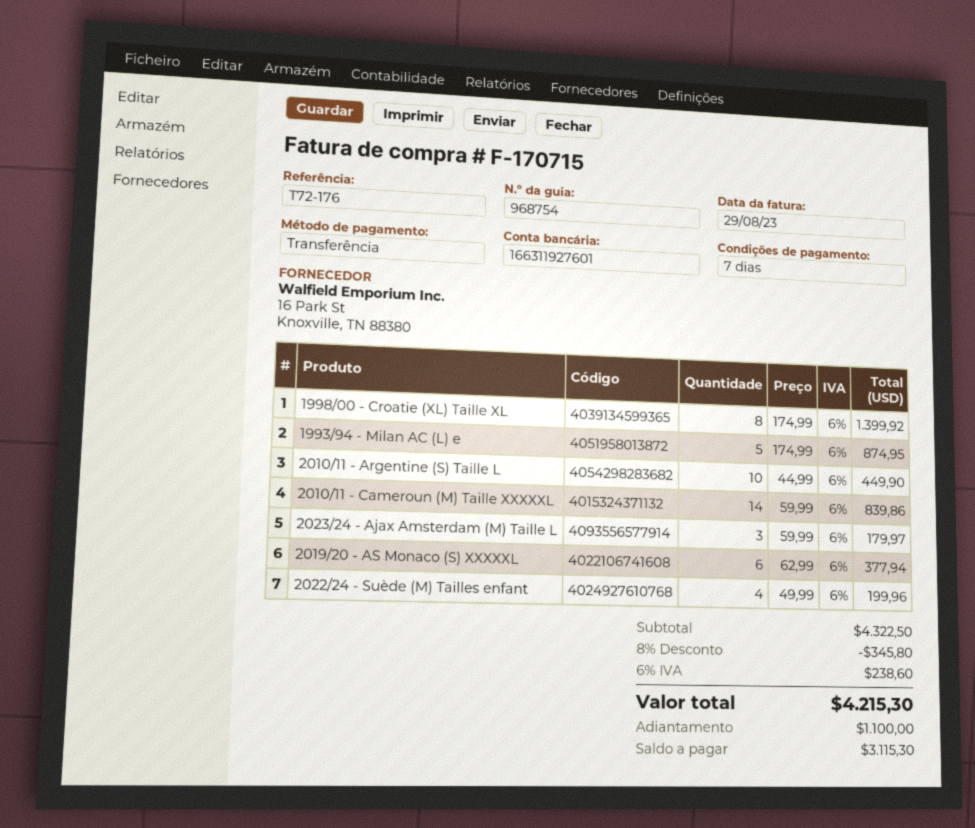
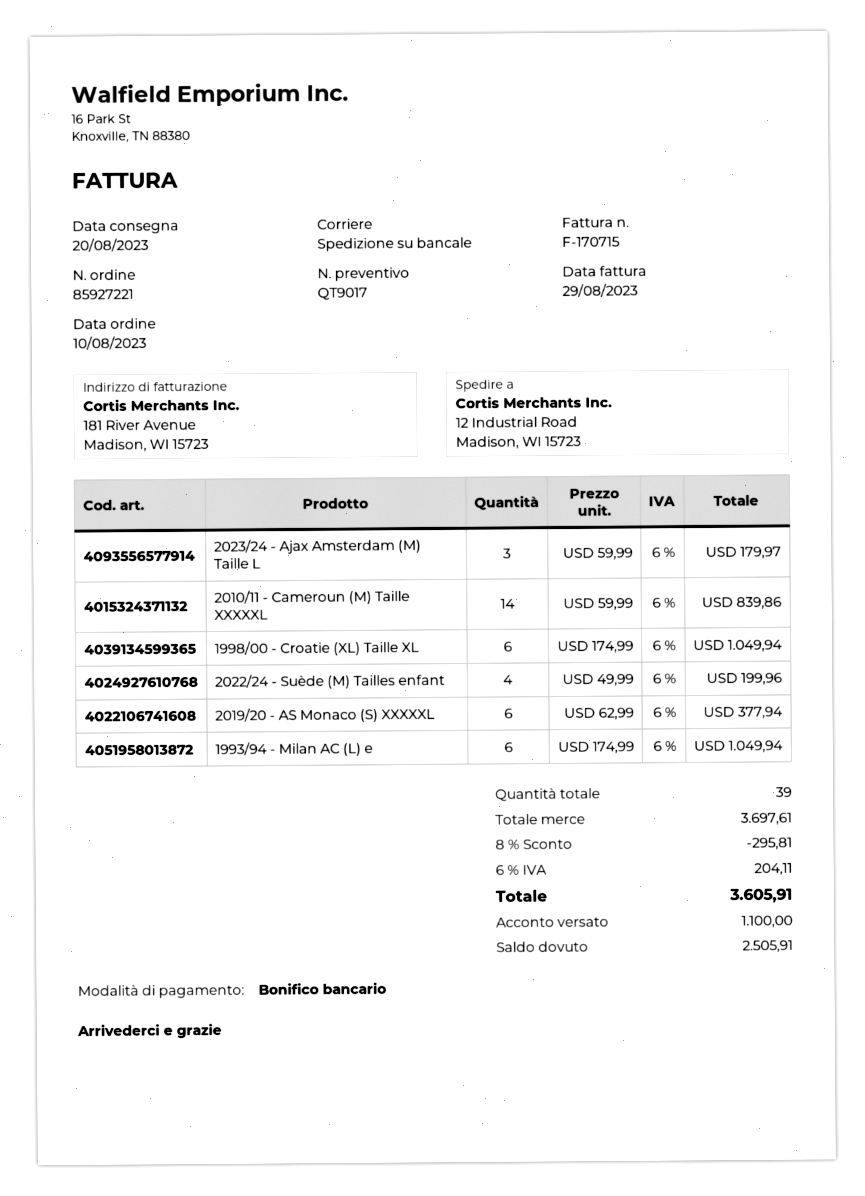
1998/00 - Croatie (XL) Taille XL: 8 x 174.99 = 1399.92 -> 6 x 174.99 = 1049.94
1993/94 - Milan AC (L) e: 5 x 174.99 = 874.95 -> 6 x 174.99 = 1049.94
2010/11 - Argentine (S) Taille L: 10 x 44.99 = 449.90 -> none
subtotal: 4322.50 -> 3697.61
discount: 8% = 345.80 -> 8% = 295.81
tax: 6% = 238.60 -> 6% = 204.11
total: 4215.30 -> 3605.91
balance: 3115.30 -> 2505.91

